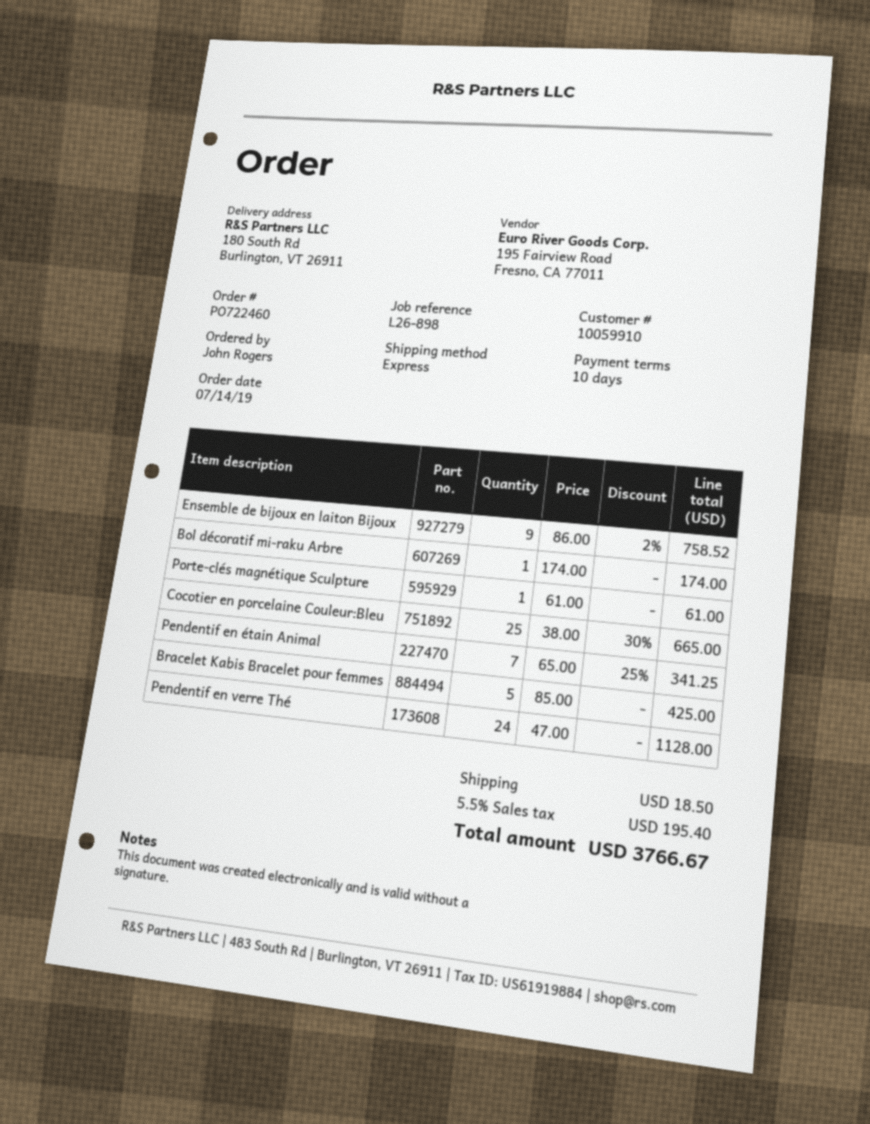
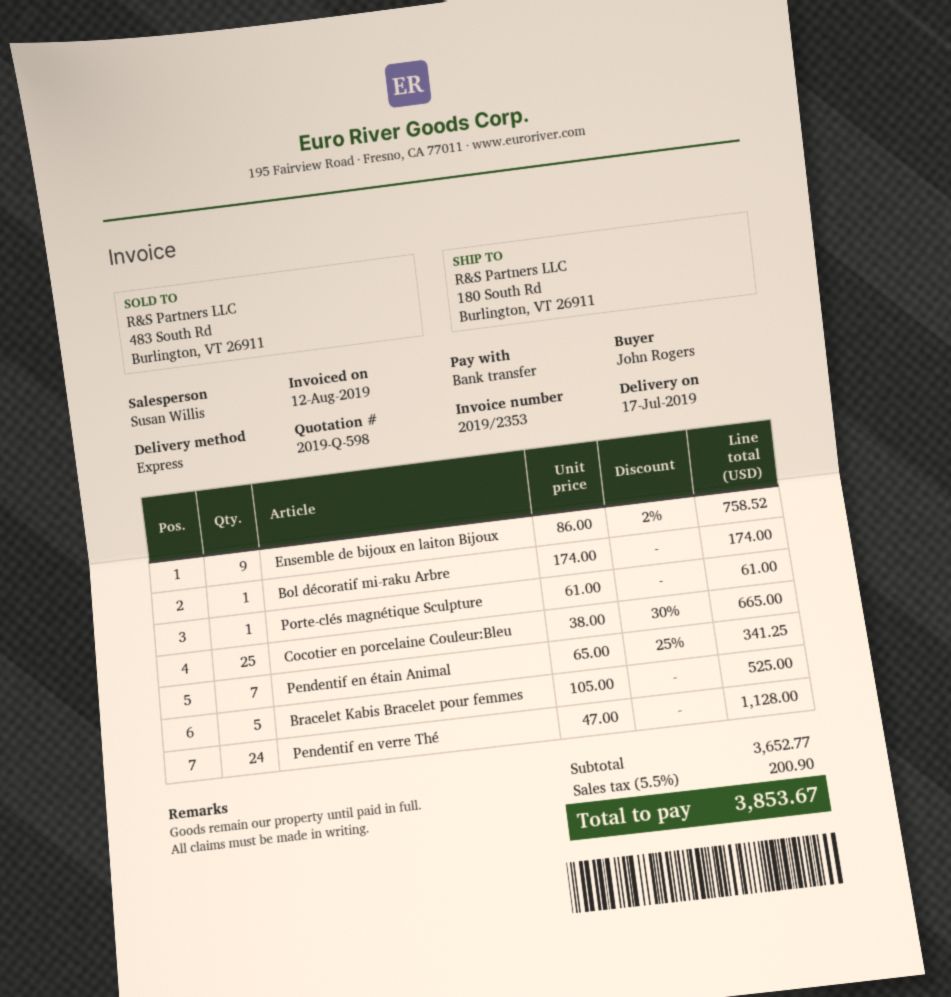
Bracelet Kabis Bracelet pour femmes: 5 x 85.00 = 425.00 -> 5 x 105.00 = 525.00
shipping: 18.50 -> none
tax: 5.5% = 195.40 -> 5.5% = 200.90
total: 3766.67 -> 3853.67

